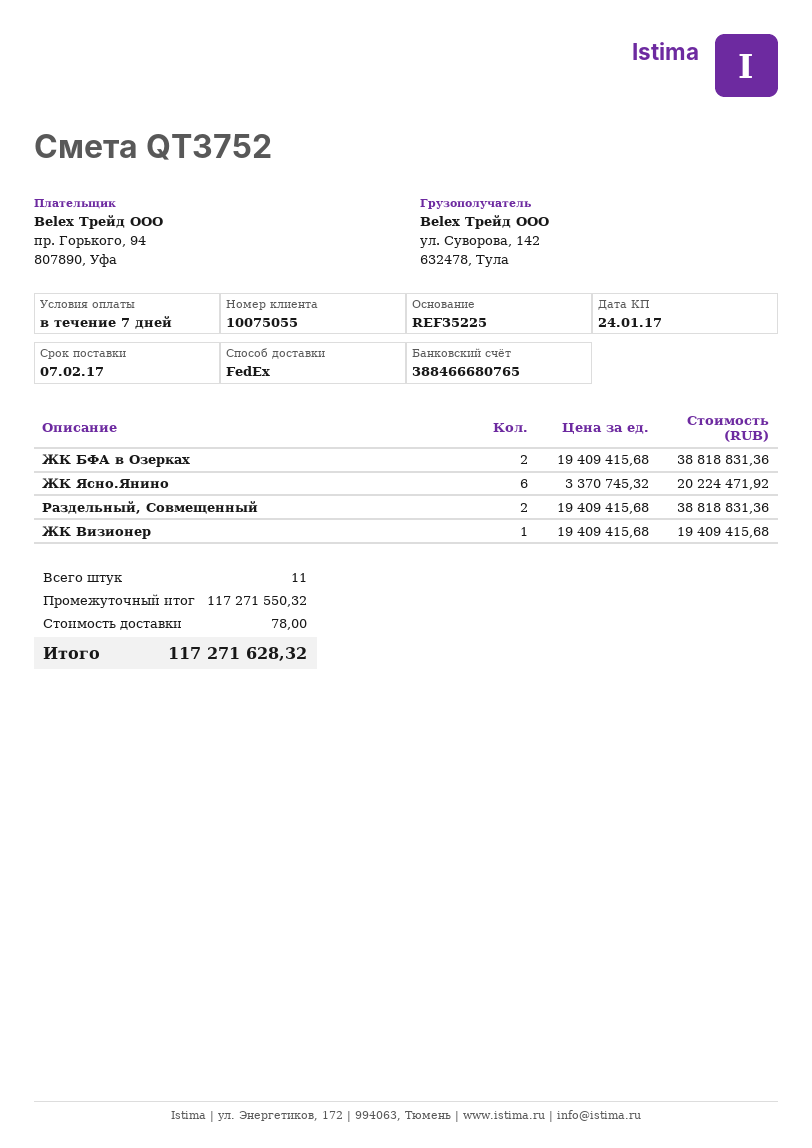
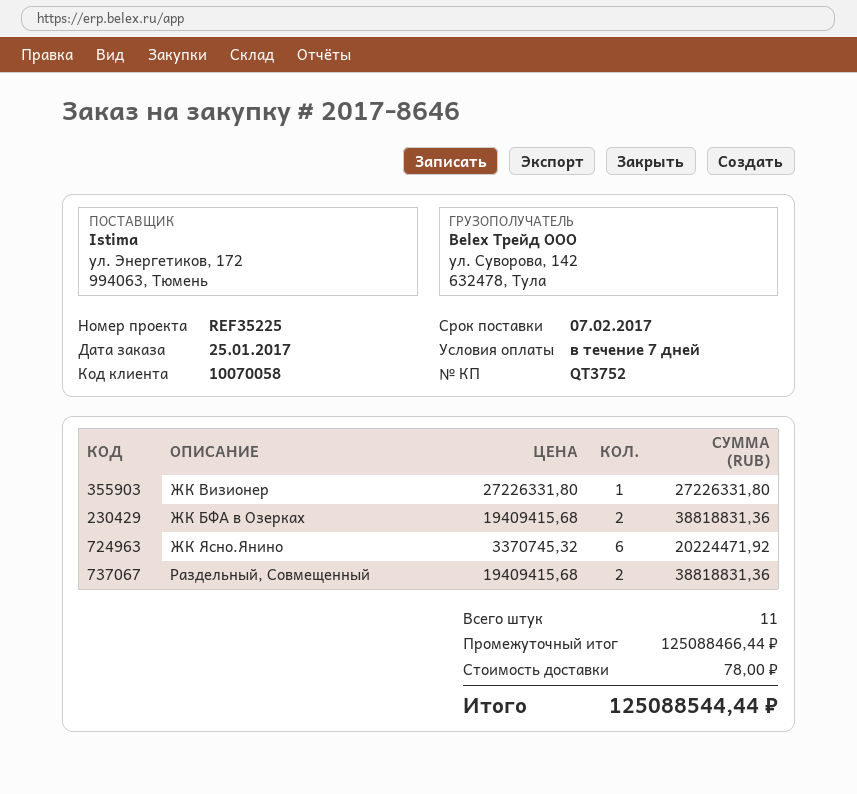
customer number: 10075055 -> 10070058
ЖК Визионер: 1 x 19409415.68 = 19409415.68 -> 1 x 27226331.80 = 27226331.80
subtotal: 117271550.32 -> 125088466.44
total: 117271628.32 -> 125088544.44

